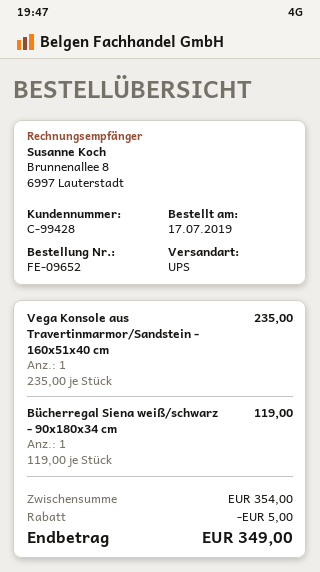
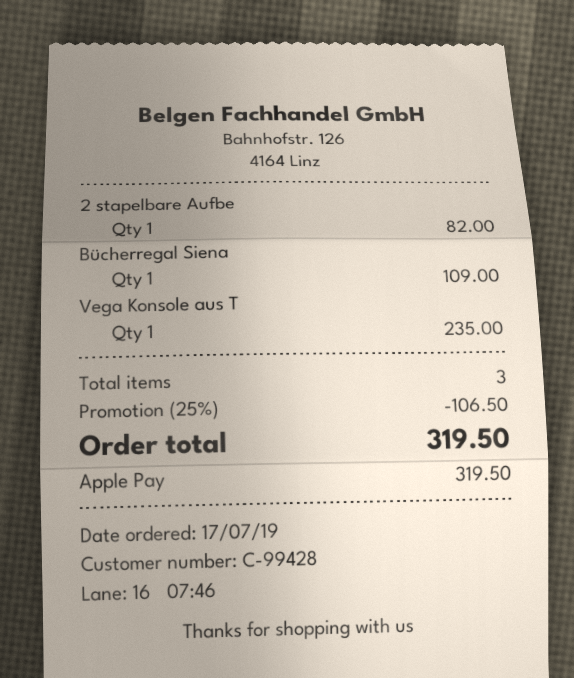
Bücherregal Siena weiß/schwarz - 90x180x34 cm: 1 for 119.00 -> 1 for 109.00
2 stapelbare Aufbe: none -> 1 for 82.00
discount: 5.00 -> 106.50
total: 349.00 -> 319.50

